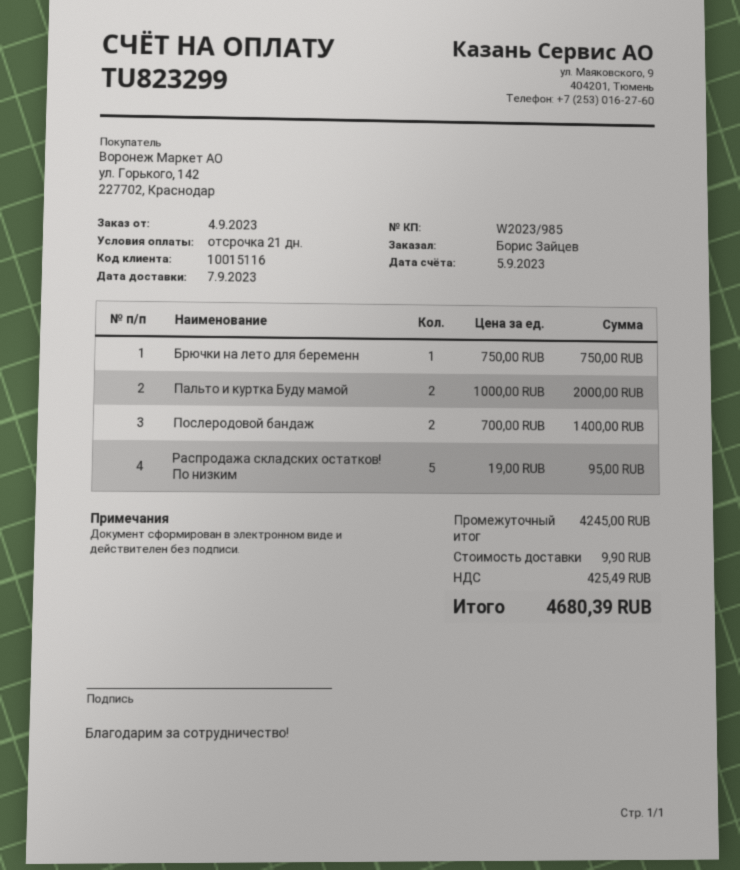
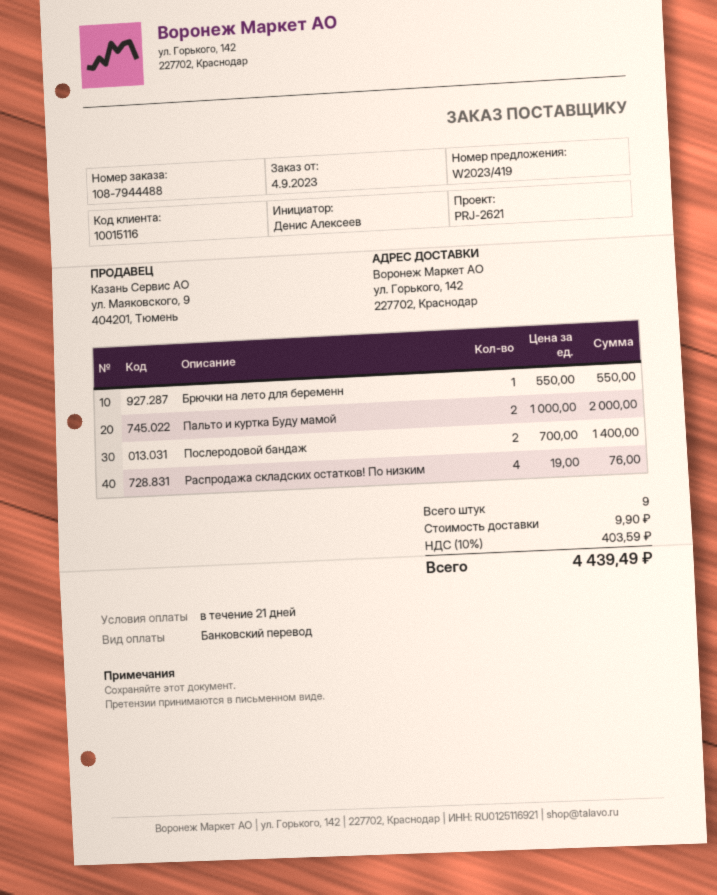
quote number: W2023/985 -> W2023/419
ordered by: Борис Зайцев -> Денис Алексеев
Брючки на лето для беременн: 1 x 750.00 = 750.00 -> 1 x 550.00 = 550.00
Распродажа складских остатков! По низким: 5 x 19.00 = 95.00 -> 4 x 19.00 = 76.00
tax: 425.49 -> 403.59
total: 4680.39 -> 4439.49

